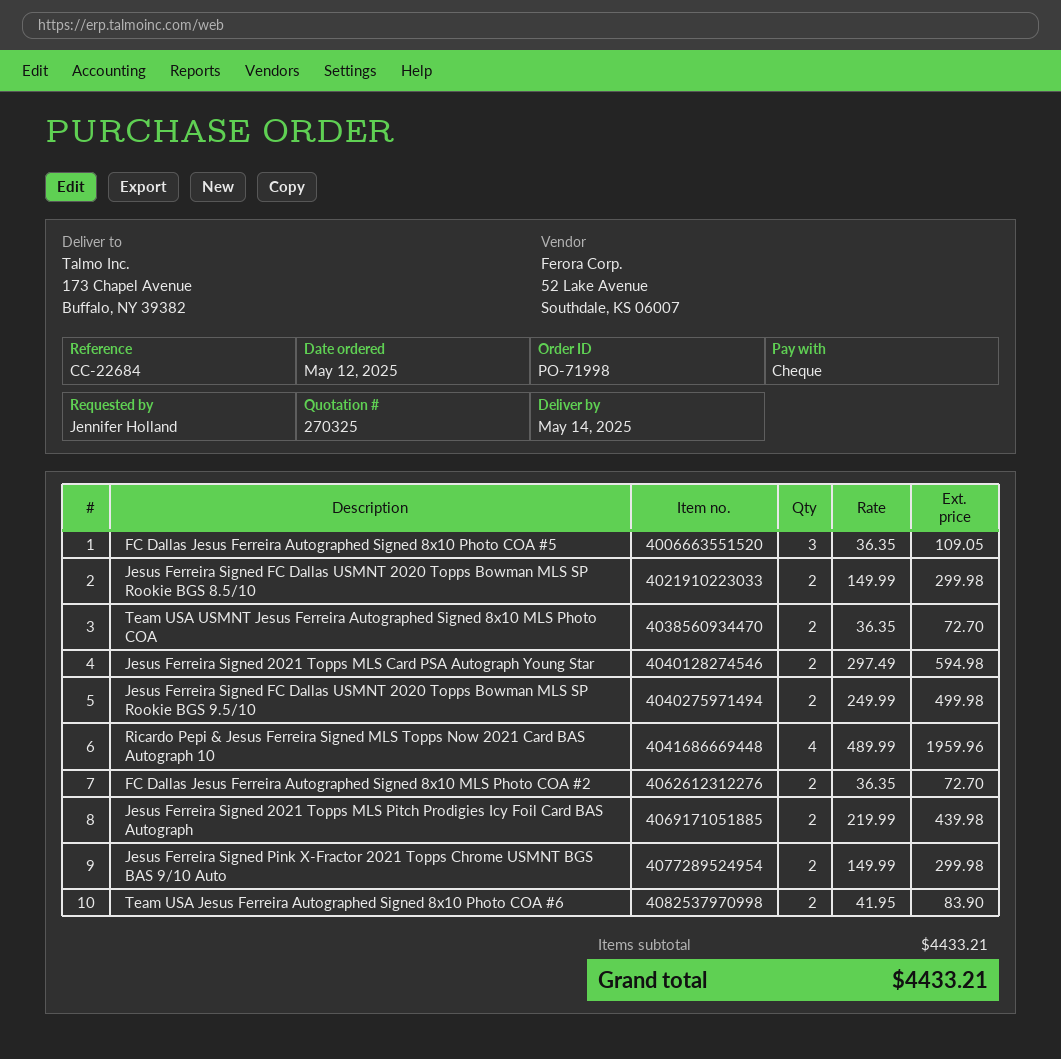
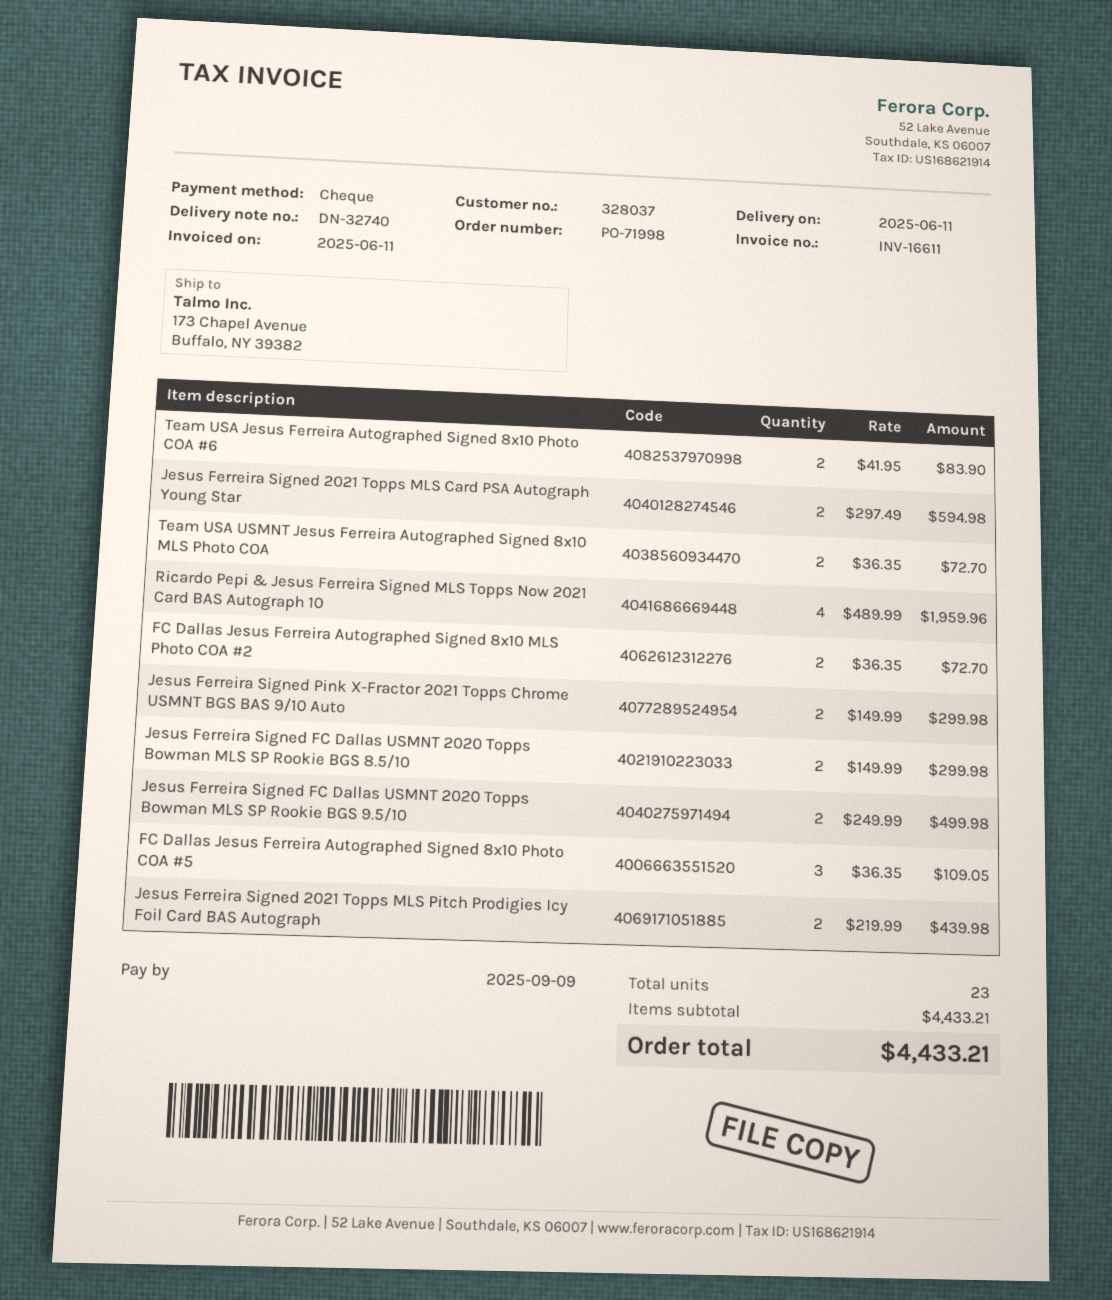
delivery date: 2025-05-14 -> 2025-06-11

